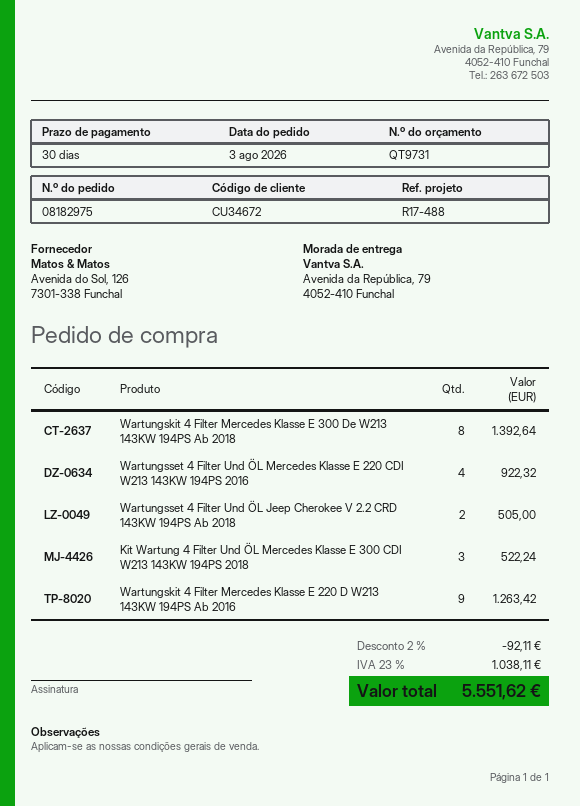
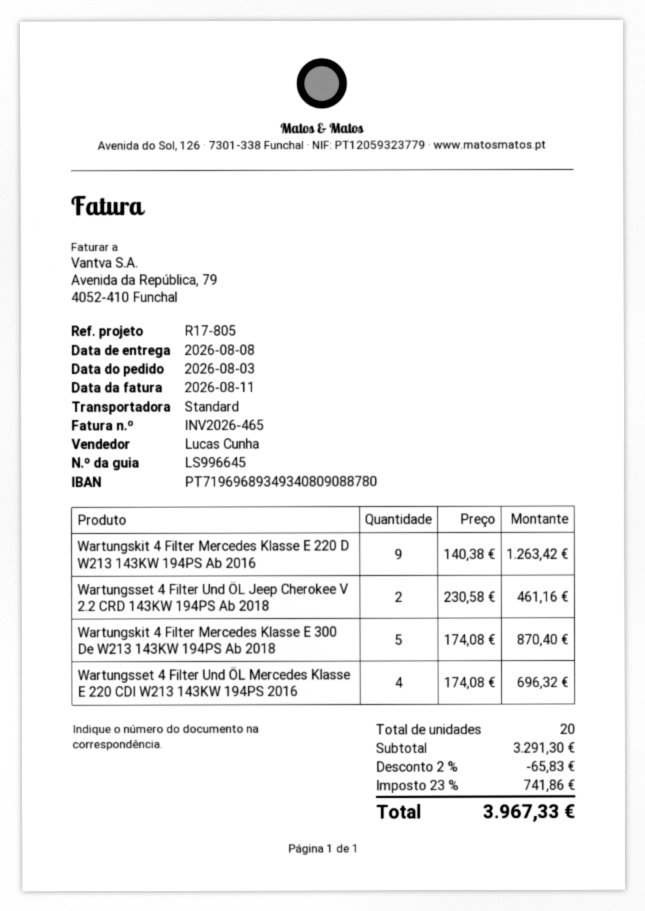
reference: R17-488 -> R17-805
Wartungskit 4 Filter Mercedes Klasse E 300 De W213 143KW 194PS Ab 2018: 8 for 1392.64 -> 5 for 870.40
Wartungsset 4 Filter Und ÖL Mercedes Klasse E 220 CDI W213 143KW 194PS 2016: 4 for 922.32 -> 4 for 696.32
Wartungsset 4 Filter Und ÖL Jeep Cherokee V 2.2 CRD 143KW 194PS Ab 2018: 2 for 505.00 -> 2 for 461.16
Kit Wartung 4 Filter Und ÖL Mercedes Klasse E 300 CDI W213 143KW 194PS 2018: 3 for 522.24 -> none
discount: 2% = 92.11 -> 2% = 65.83
tax: 23% = 1038.11 -> 23% = 741.86
total: 5551.62 -> 3967.33

